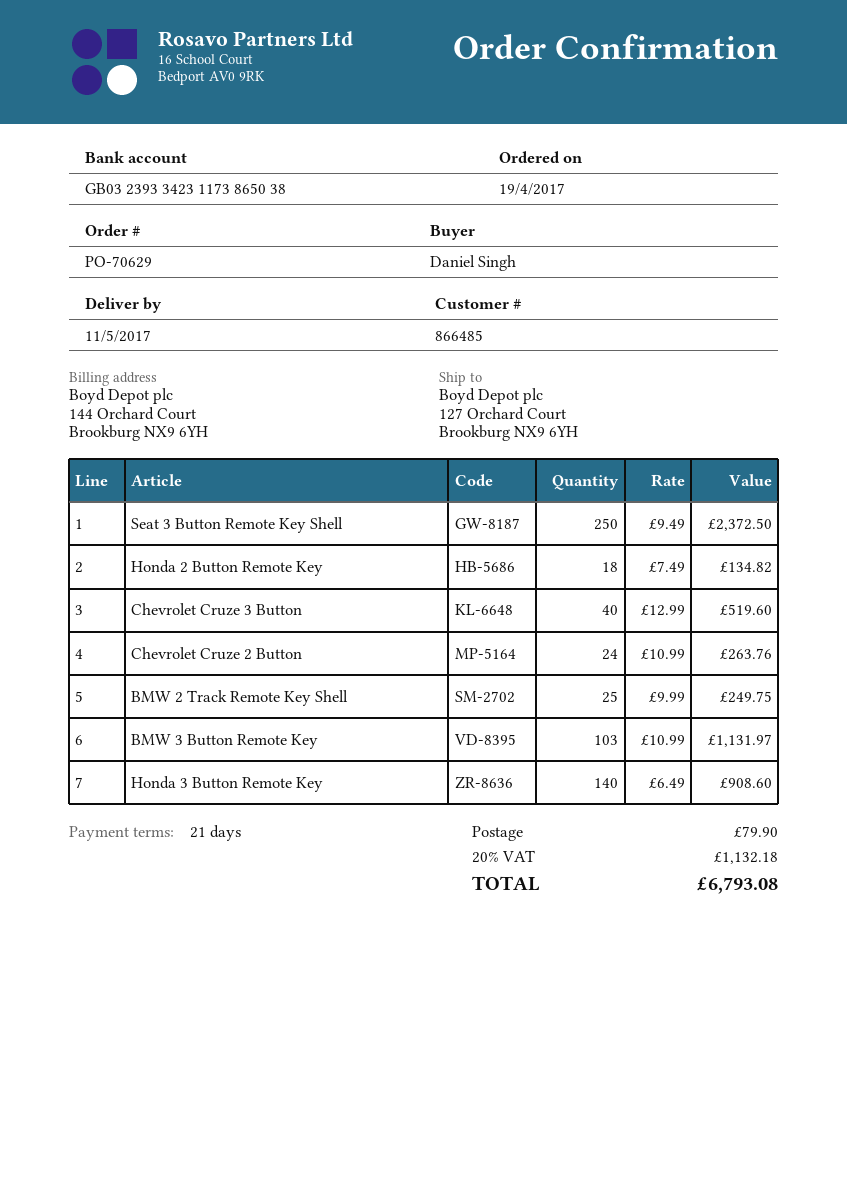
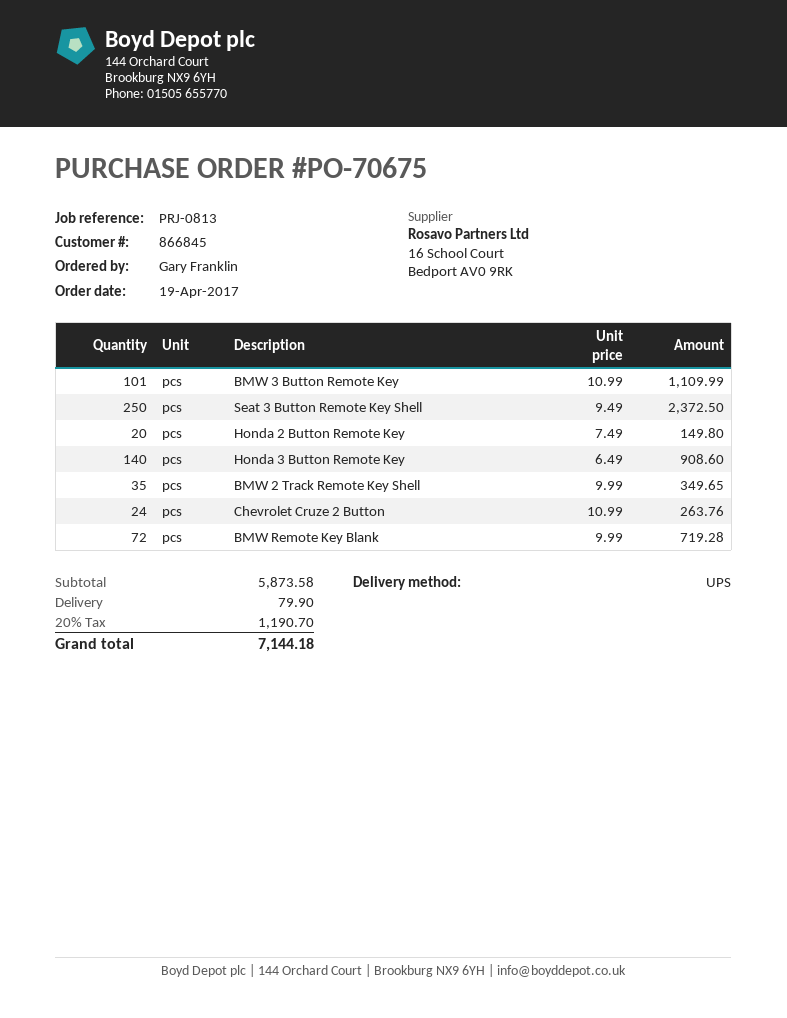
order number: PO-70629 -> PO-70675
customer number: 866485 -> 866845
ordered by: Daniel Singh -> Gary Franklin
Honda 2 Button Remote Key: 18 x 7.49 = 134.82 -> 20 x 7.49 = 149.80
Chevrolet Cruze 3 Button: 40 x 12.99 = 519.60 -> none
BMW 2 Track Remote Key Shell: 25 x 9.99 = 249.75 -> 35 x 9.99 = 349.65
BMW 3 Button Remote Key: 103 x 10.99 = 1131.97 -> 101 x 10.99 = 1109.99
BMW Remote Key Blank: none -> 72 x 9.99 = 719.28
tax: 20% = 1132.18 -> 20% = 1190.70
total: 6793.08 -> 7144.18

